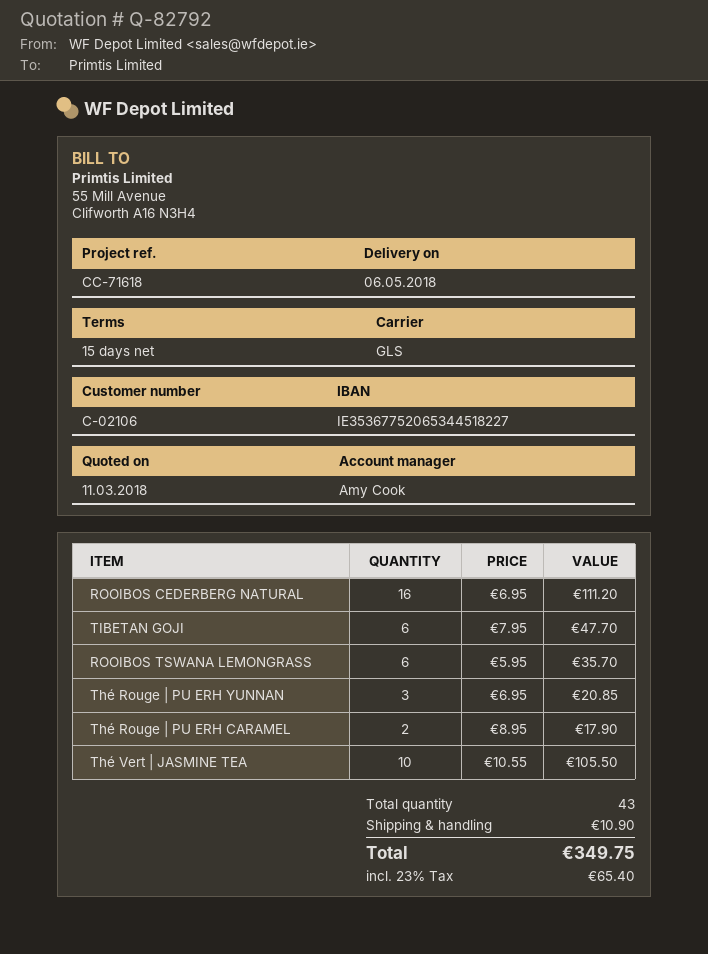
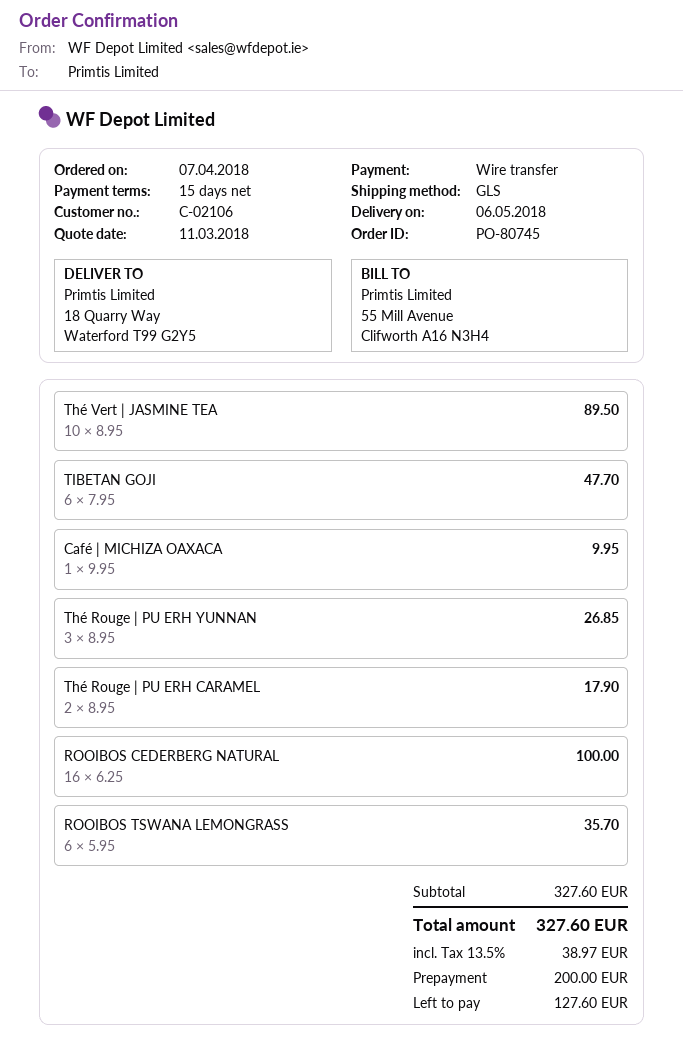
ROOIBOS CEDERBERG NATURAL: 16 x 6.95 = 111.20 -> 16 x 6.25 = 100.00
Thé Rouge | PU ERH YUNNAN: 3 x 6.95 = 20.85 -> 3 x 8.95 = 26.85
Thé Vert | JASMINE TEA: 10 x 10.55 = 105.50 -> 10 x 8.95 = 89.50
Café | MICHIZA OAXACA: none -> 1 x 9.95 = 9.95
shipping: 10.90 -> none
tax: 23% = 65.40 -> 13.5% = 38.97
total: 349.75 -> 327.60

